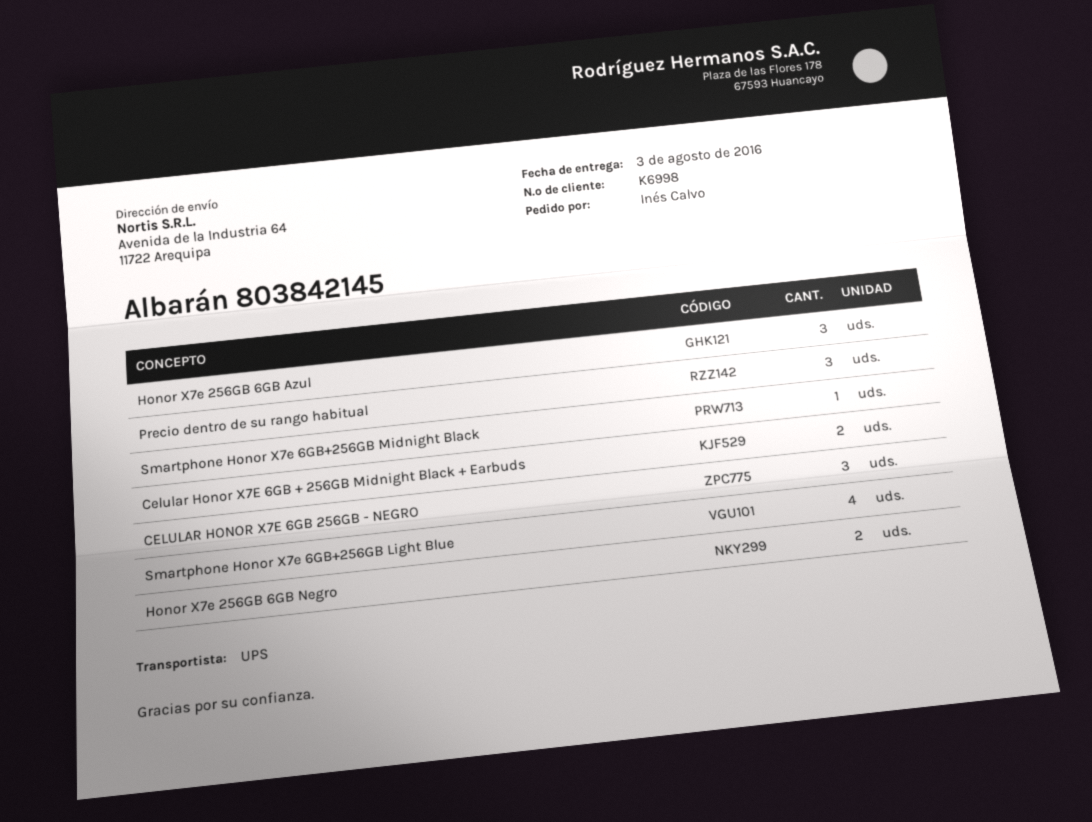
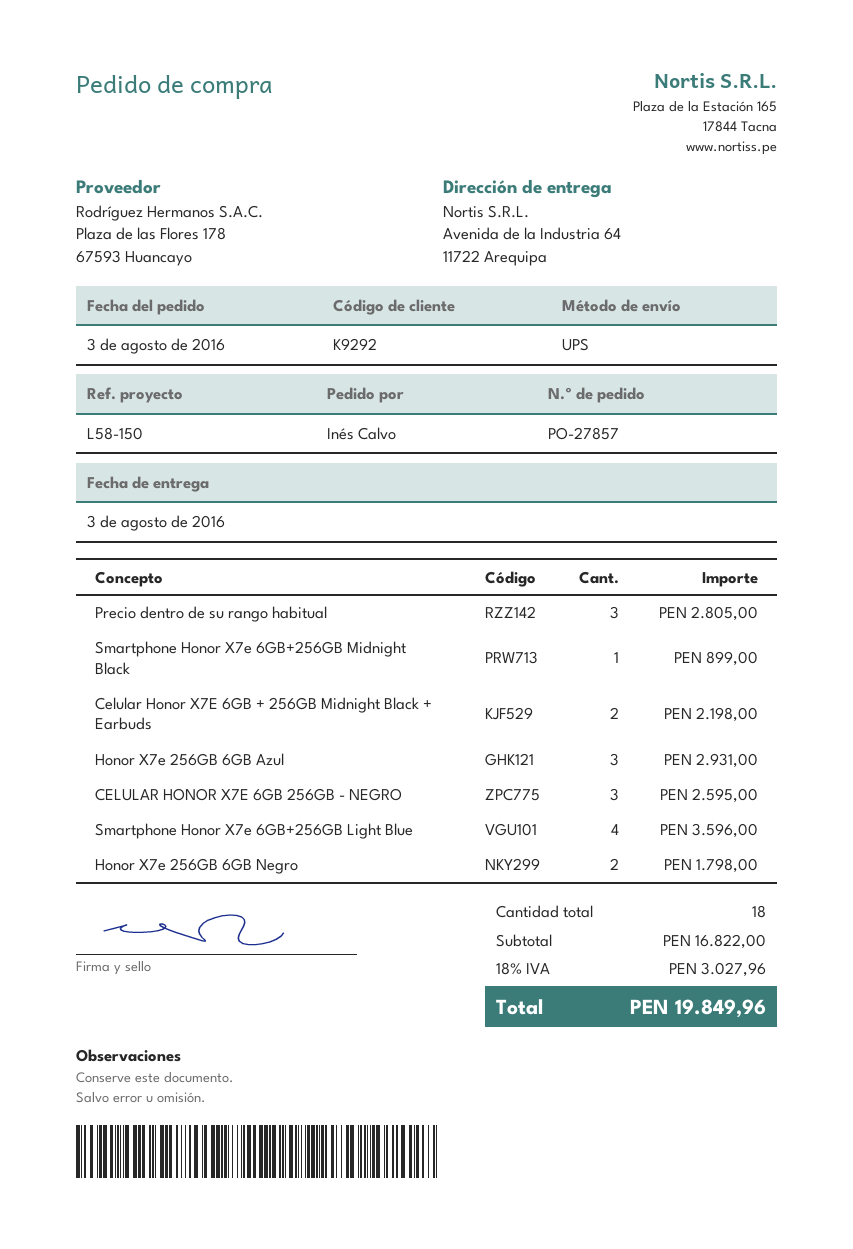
customer number: K6998 -> K9292

